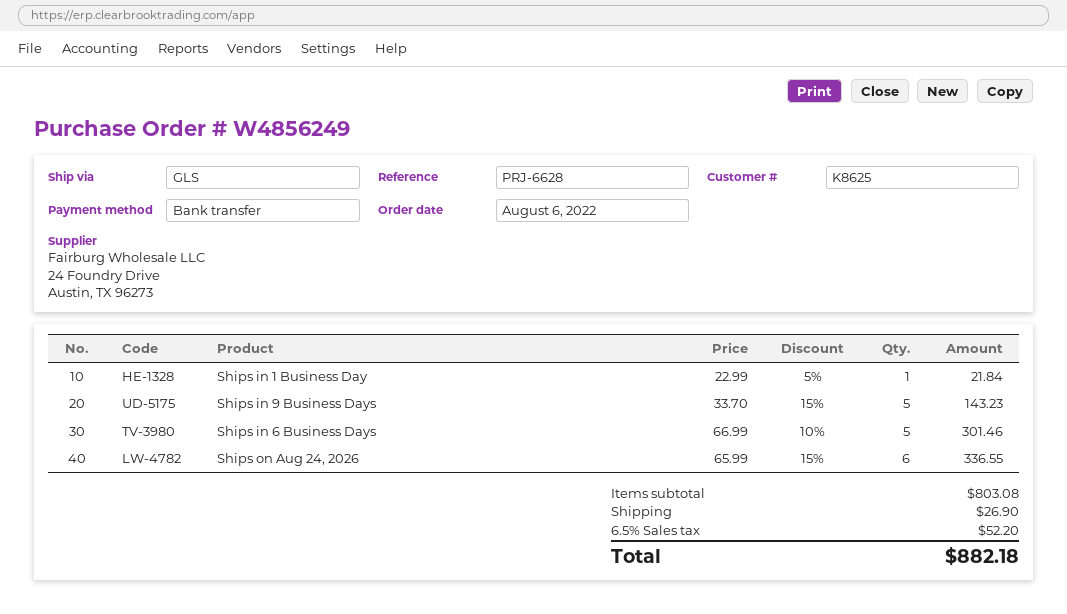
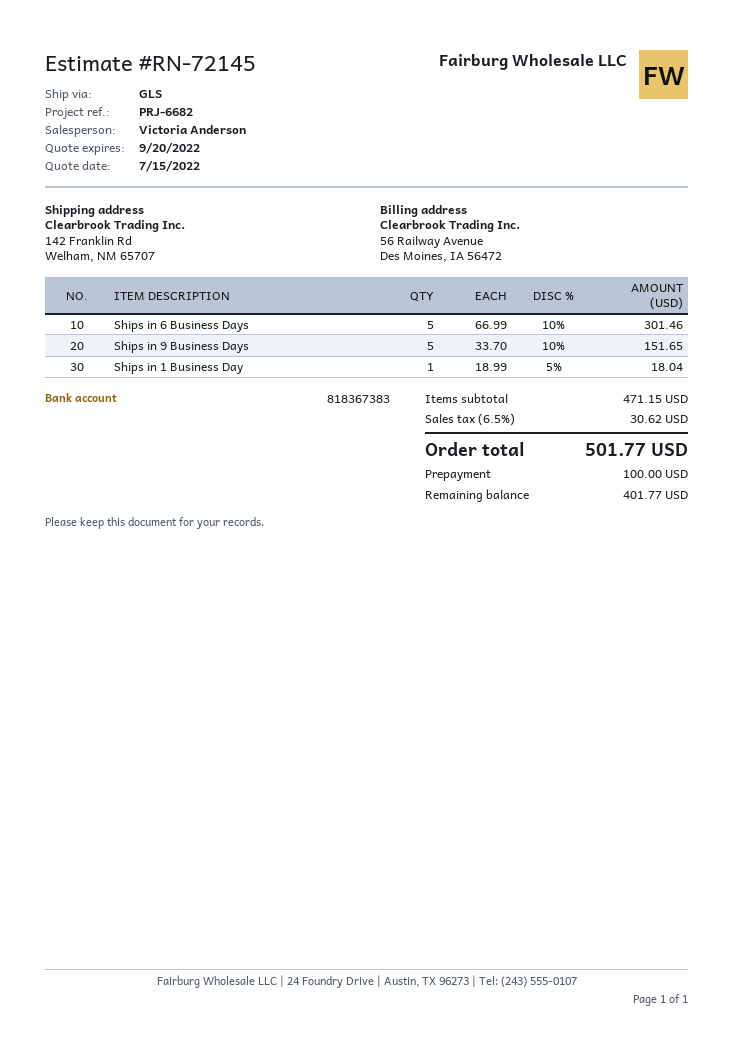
reference: PRJ-6628 -> PRJ-6682
Ships in 1 Business Day: 1 x 22.99 - 5% = 21.84 -> 1 x 18.99 - 5% = 18.04
Ships in 9 Business Days: 5 x 33.70 - 15% = 143.23 -> 5 x 33.70 - 10% = 151.65
Ships on Aug 24, 2026: 6 x 65.99 - 15% = 336.55 -> none
subtotal: 803.08 -> 471.15
shipping: 26.90 -> none
tax: 6.5% = 52.20 -> 6.5% = 30.62
total: 882.18 -> 501.77

